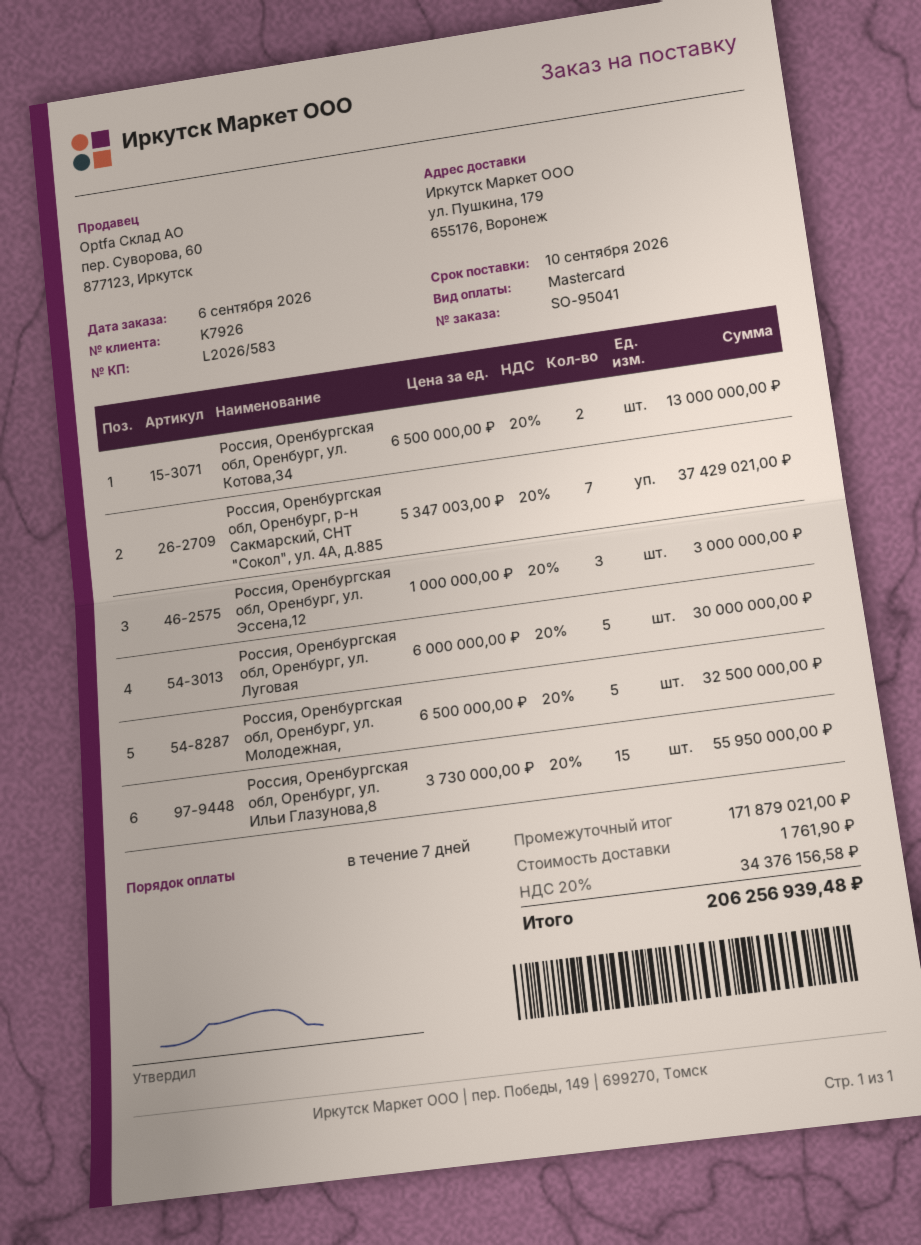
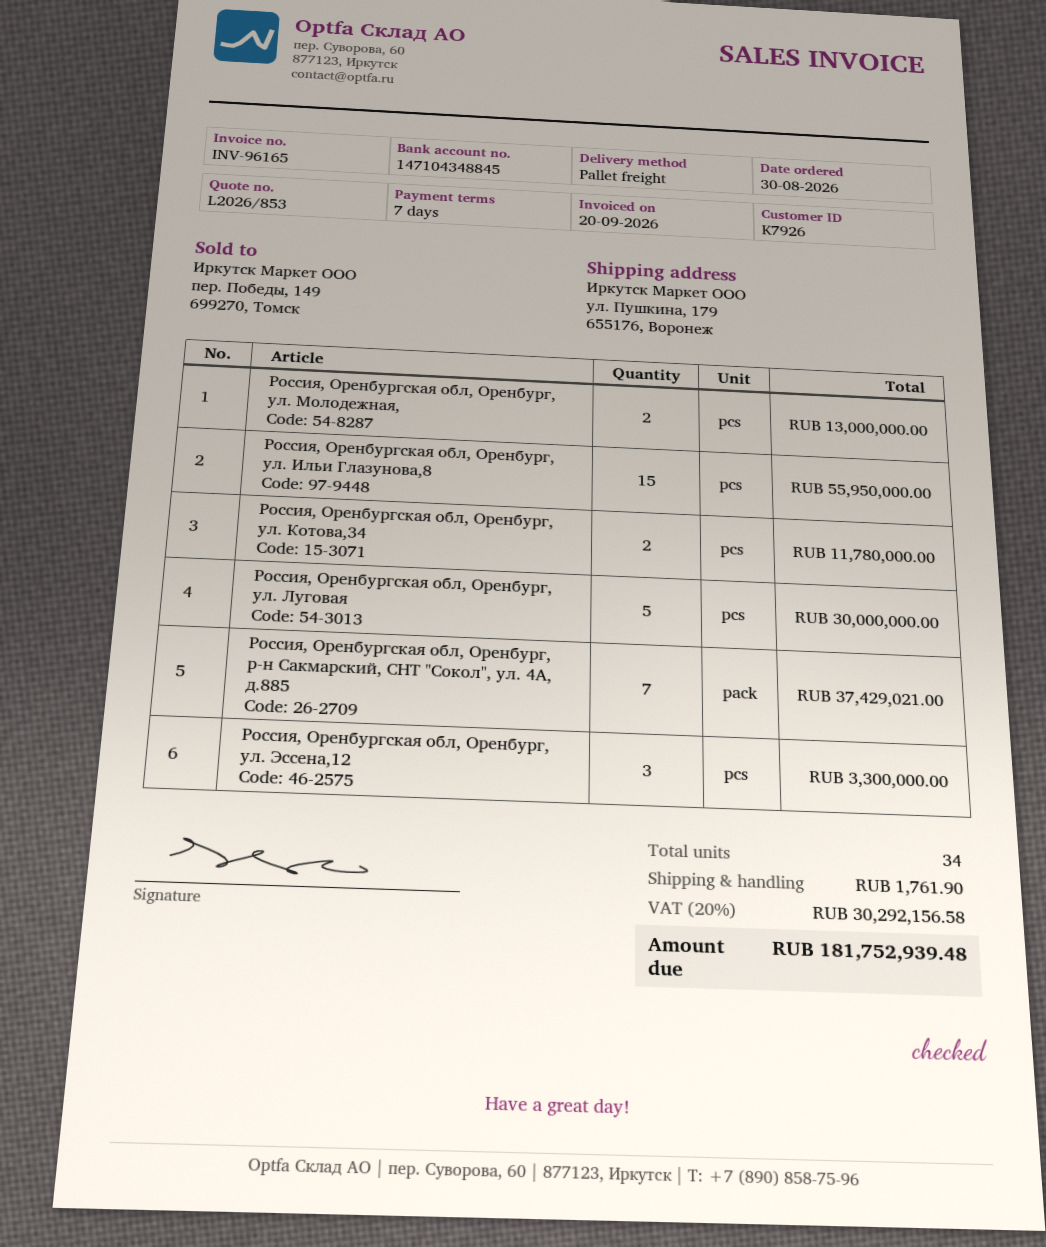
quote number: L2026/583 -> L2026/853
order date: 2026-09-06 -> 2026-08-30
Россия, Оренбургская обл, Оренбург, ул. Котова,34: 2 for 13000000.00 -> 2 for 11780000.00
Россия, Оренбургская обл, Оренбург, ул. Эссена,12: 3 for 3000000.00 -> 3 for 3300000.00
Россия, Оренбургская обл, Оренбург, ул. Молодежная,: 5 for 32500000.00 -> 2 for 13000000.00
tax: 20% = 34376156.58 -> 20% = 30292156.58
total: 206256939.48 -> 181752939.48

